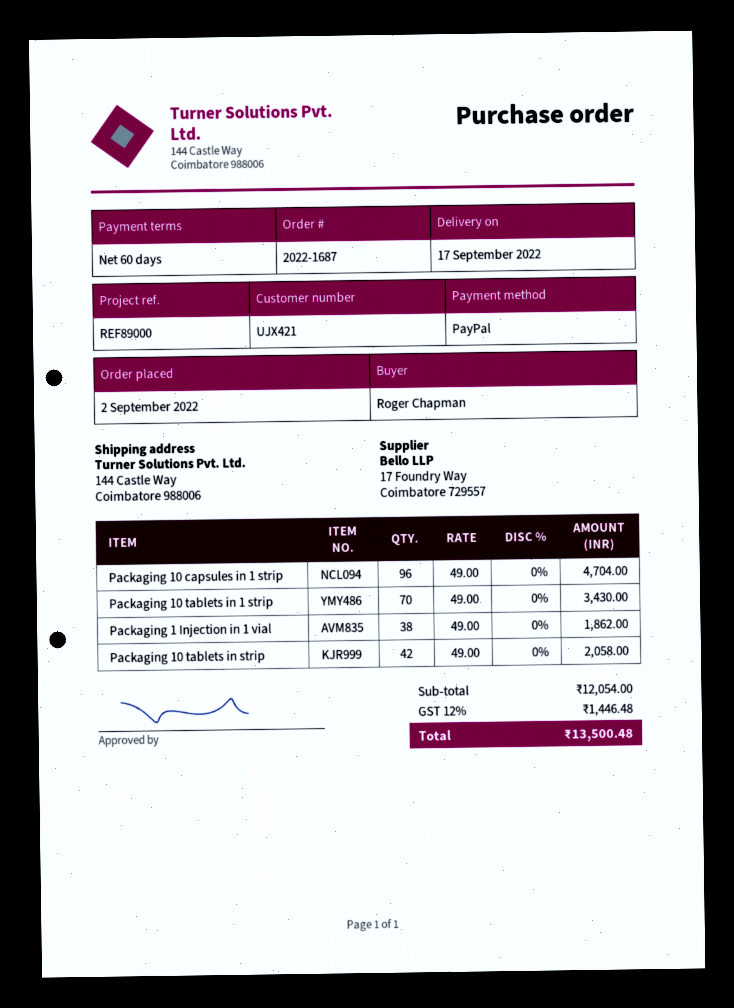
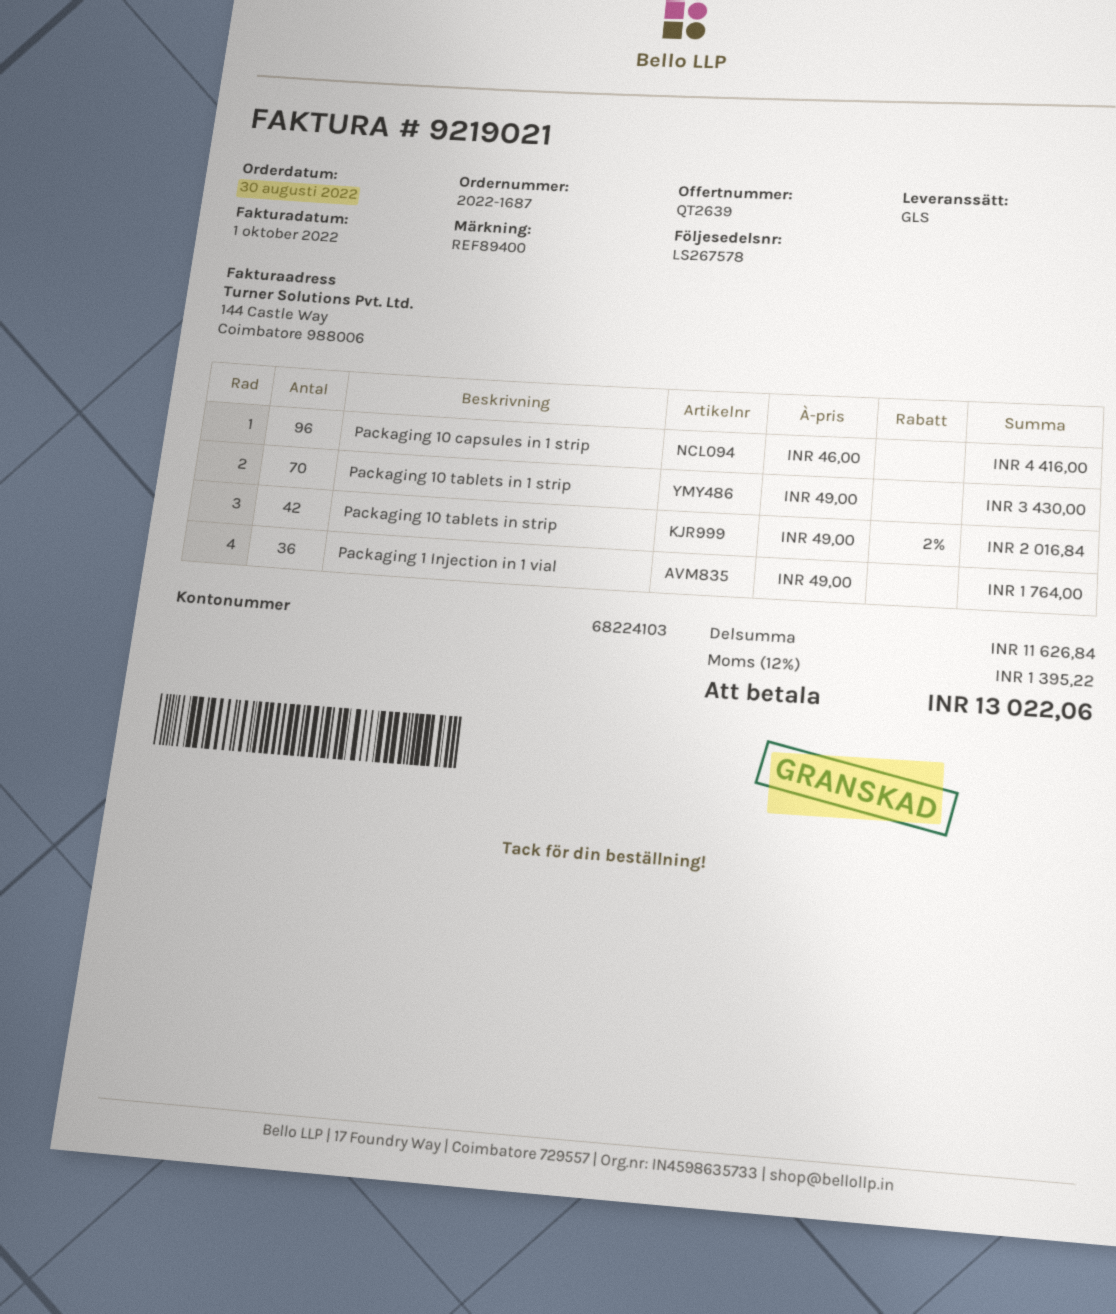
order date: 2022-09-02 -> 2022-08-30
reference: REF89000 -> REF89400
Packaging 10 capsules in 1 strip: 96 x 49.00 = 4704.00 -> 96 x 46.00 = 4416.00
Packaging 1 Injection in 1 vial: 38 x 49.00 = 1862.00 -> 36 x 49.00 = 1764.00
Packaging 10 tablets in strip: 42 x 49.00 = 2058.00 -> 42 x 49.00 - 2% = 2016.84
subtotal: 12054.00 -> 11626.84
tax: 12% = 1446.48 -> 12% = 1395.22
total: 13500.48 -> 13022.06

